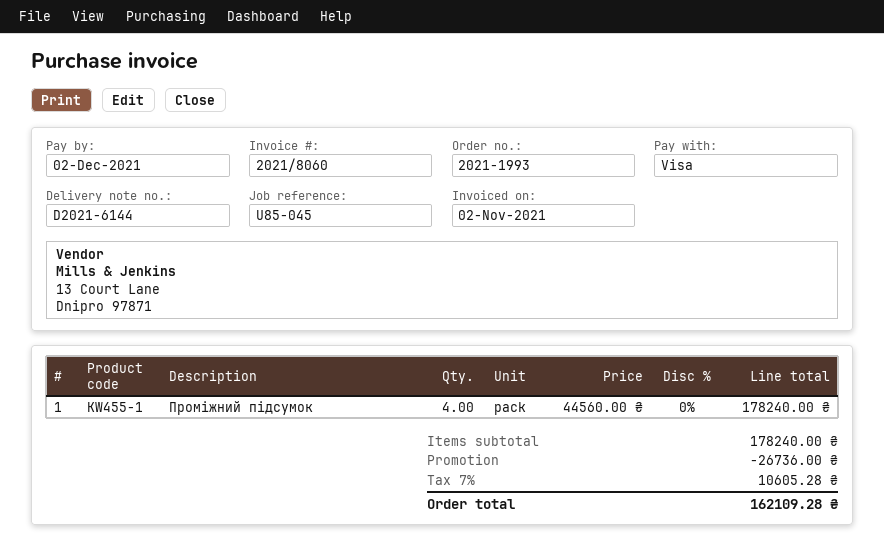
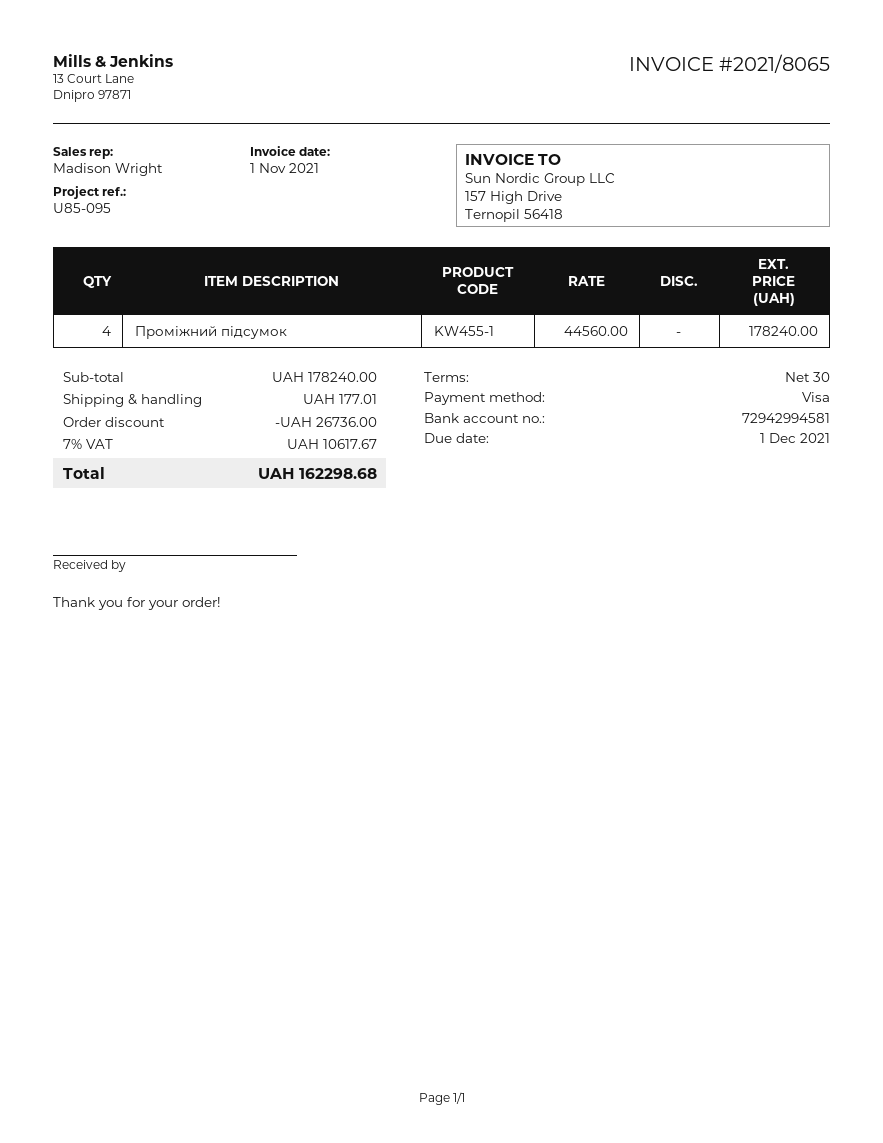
invoice number: 2021/8060 -> 2021/8065
invoice date: 2021-11-02 -> 2021-11-01
due date: 2021-12-02 -> 2021-12-01
reference: U85-045 -> U85-095
shipping: none -> 177.01
tax: 7% = 10605.28 -> 7% = 10617.67
total: 162109.28 -> 162298.68

